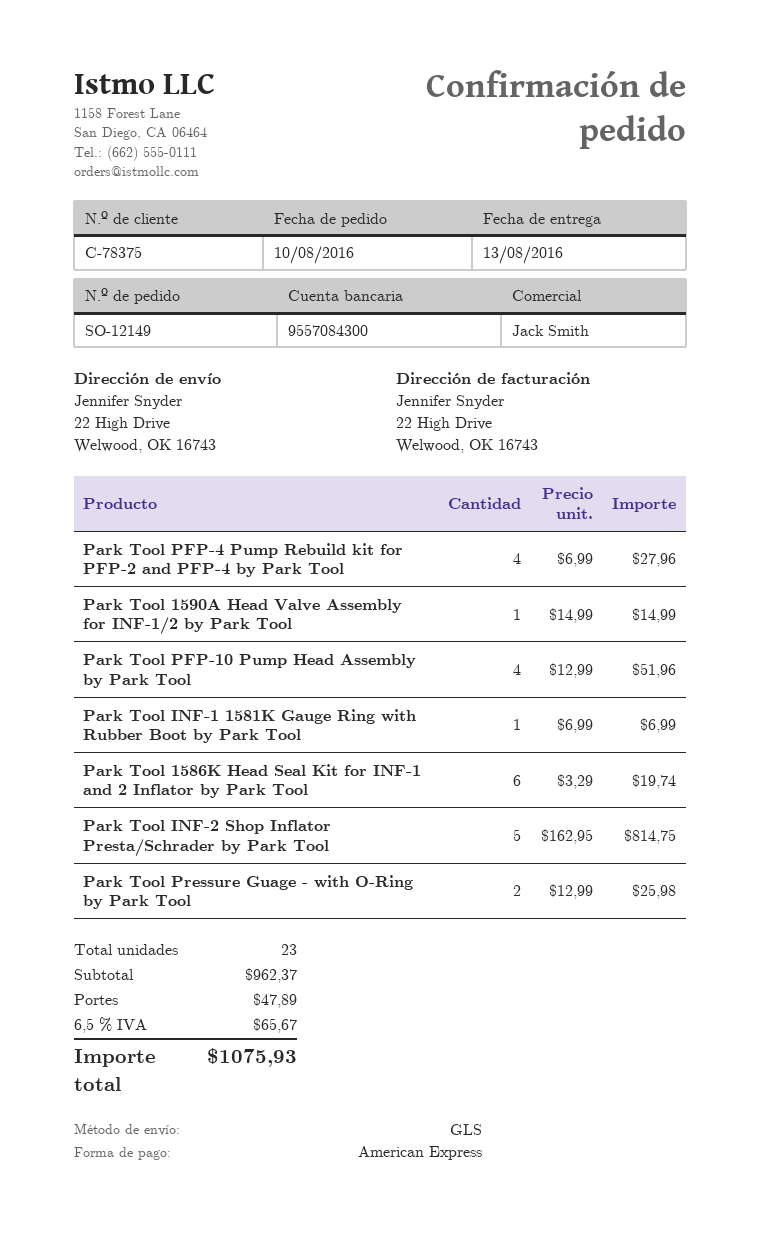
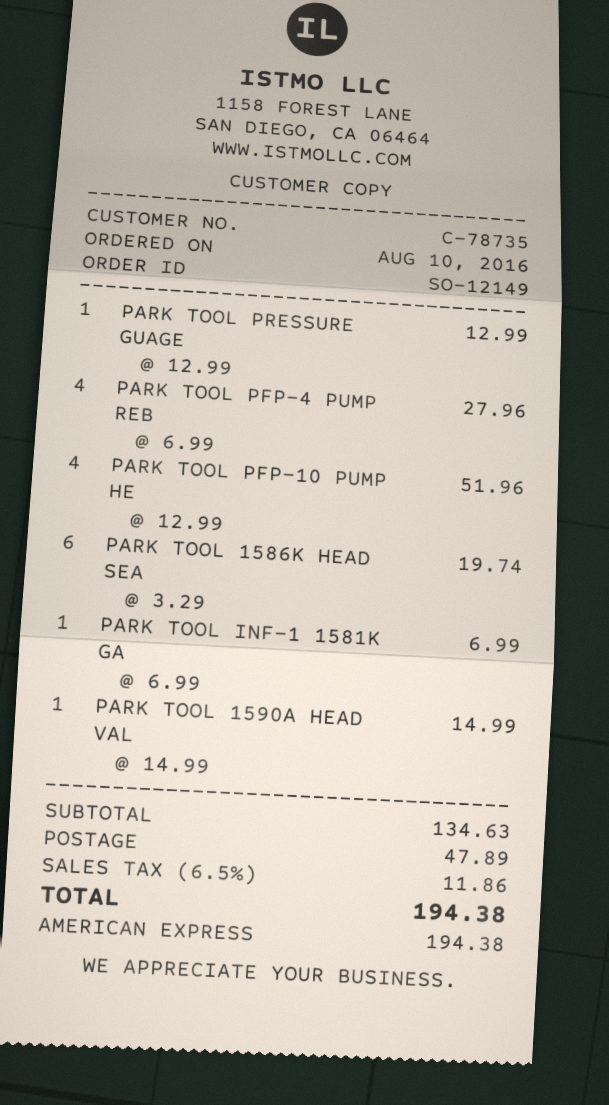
customer number: C-78375 -> C-78735
Park Tool INF-2 Shop Inflator Presta/Schrader by Park Tool: 5 x 162.95 = 814.75 -> none
Park Tool Pressure Guage - with O-Ring by Park Tool: 2 x 12.99 = 25.98 -> 1 x 12.99 = 12.99
subtotal: 962.37 -> 134.63
tax: 6.5% = 65.67 -> 6.5% = 11.86
total: 1075.93 -> 194.38

